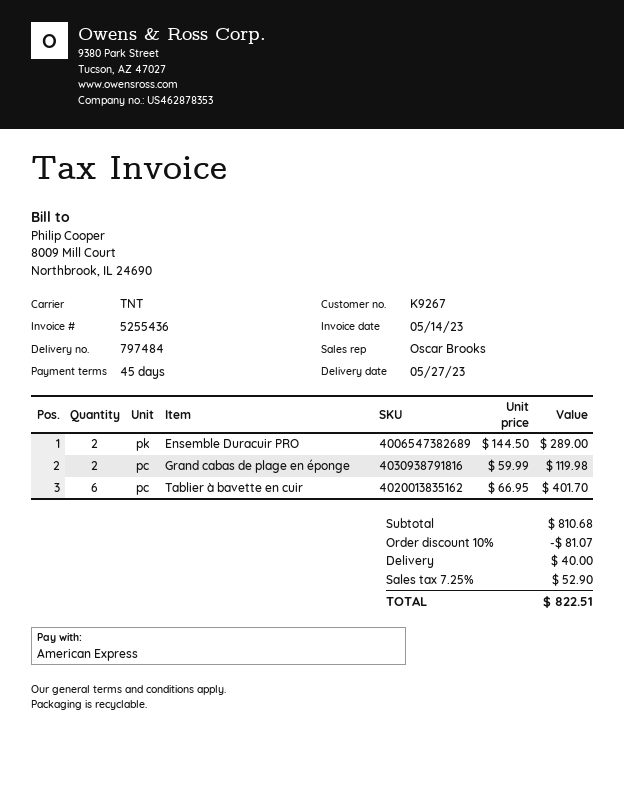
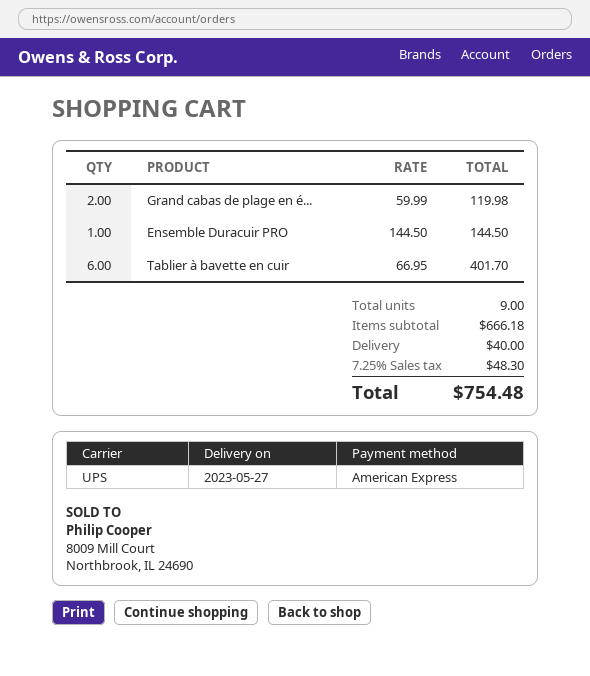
shipping method: TNT -> UPS
Ensemble Duracuir PRO: 2 x 144.50 = 289.00 -> 1 x 144.50 = 144.50
subtotal: 810.68 -> 666.18
discount: 10% = 81.07 -> none
tax: 7.25% = 52.90 -> 7.25% = 48.30
total: 822.51 -> 754.48

